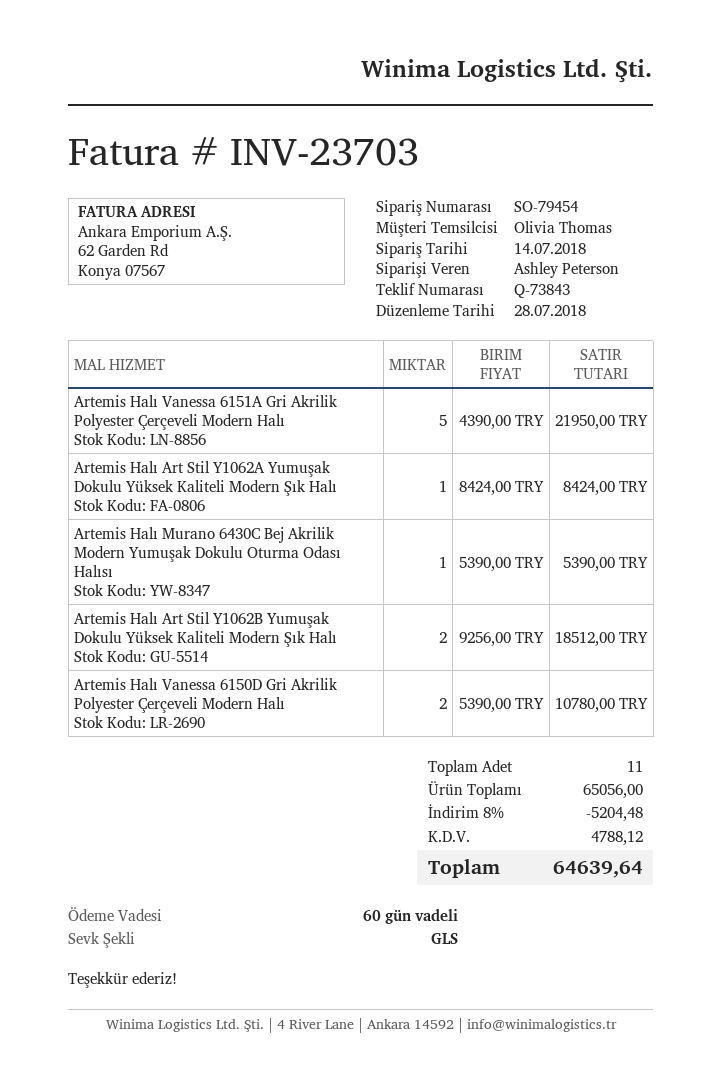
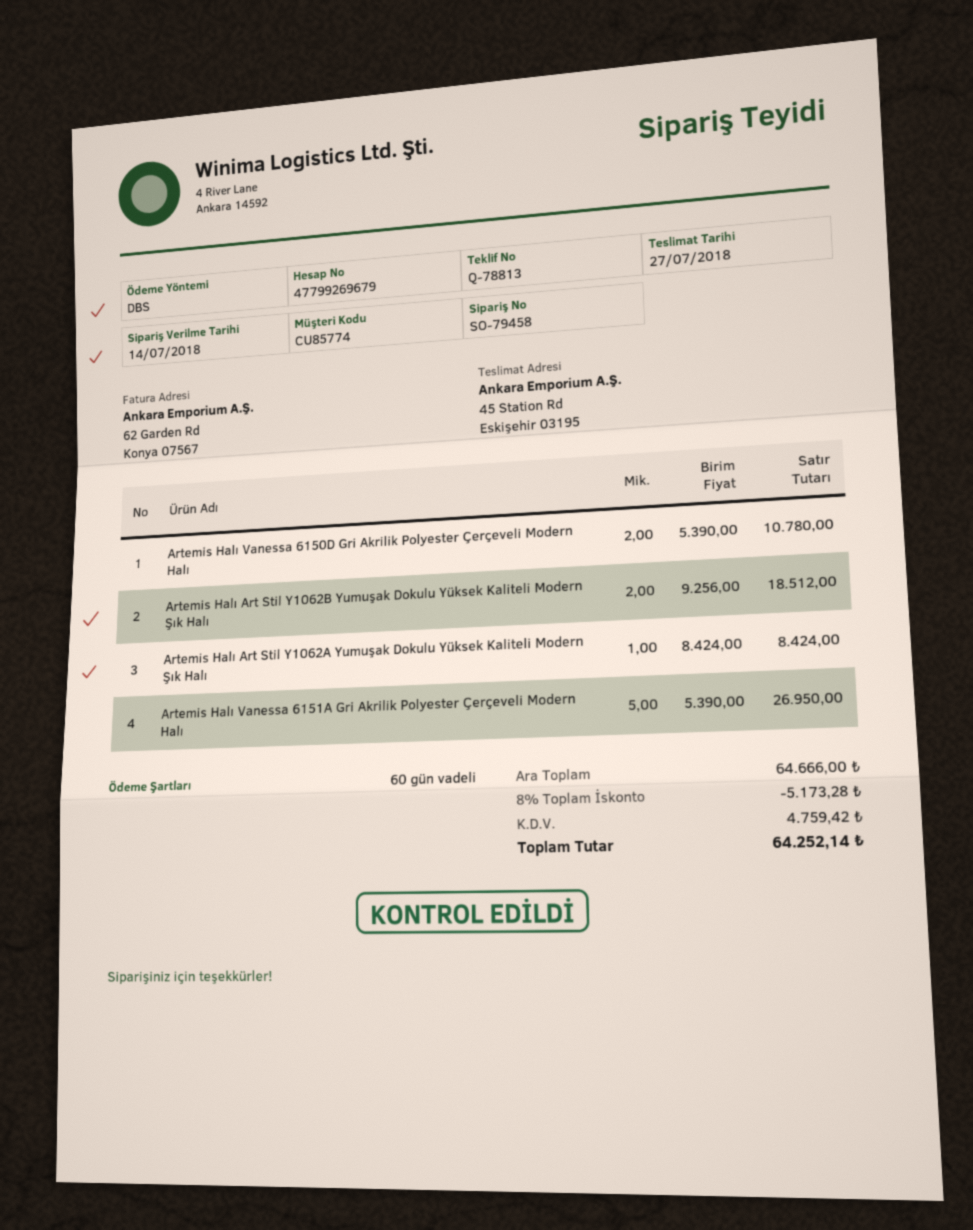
quote number: Q-73843 -> Q-78813
order number: SO-79454 -> SO-79458
Artemis Halı Vanessa 6151A Gri Akrilik Polyester Çerçeveli Modern Halı: 5 x 4390.00 = 21950.00 -> 5 x 5390.00 = 26950.00
Artemis Halı Murano 6430C Bej Akrilik Modern Yumuşak Dokulu Oturma Odası Halısı: 1 x 5390.00 = 5390.00 -> none
subtotal: 65056.00 -> 64666.00
discount: 8% = 5204.48 -> 8% = 5173.28
tax: 4788.12 -> 4759.42
total: 64639.64 -> 64252.14

